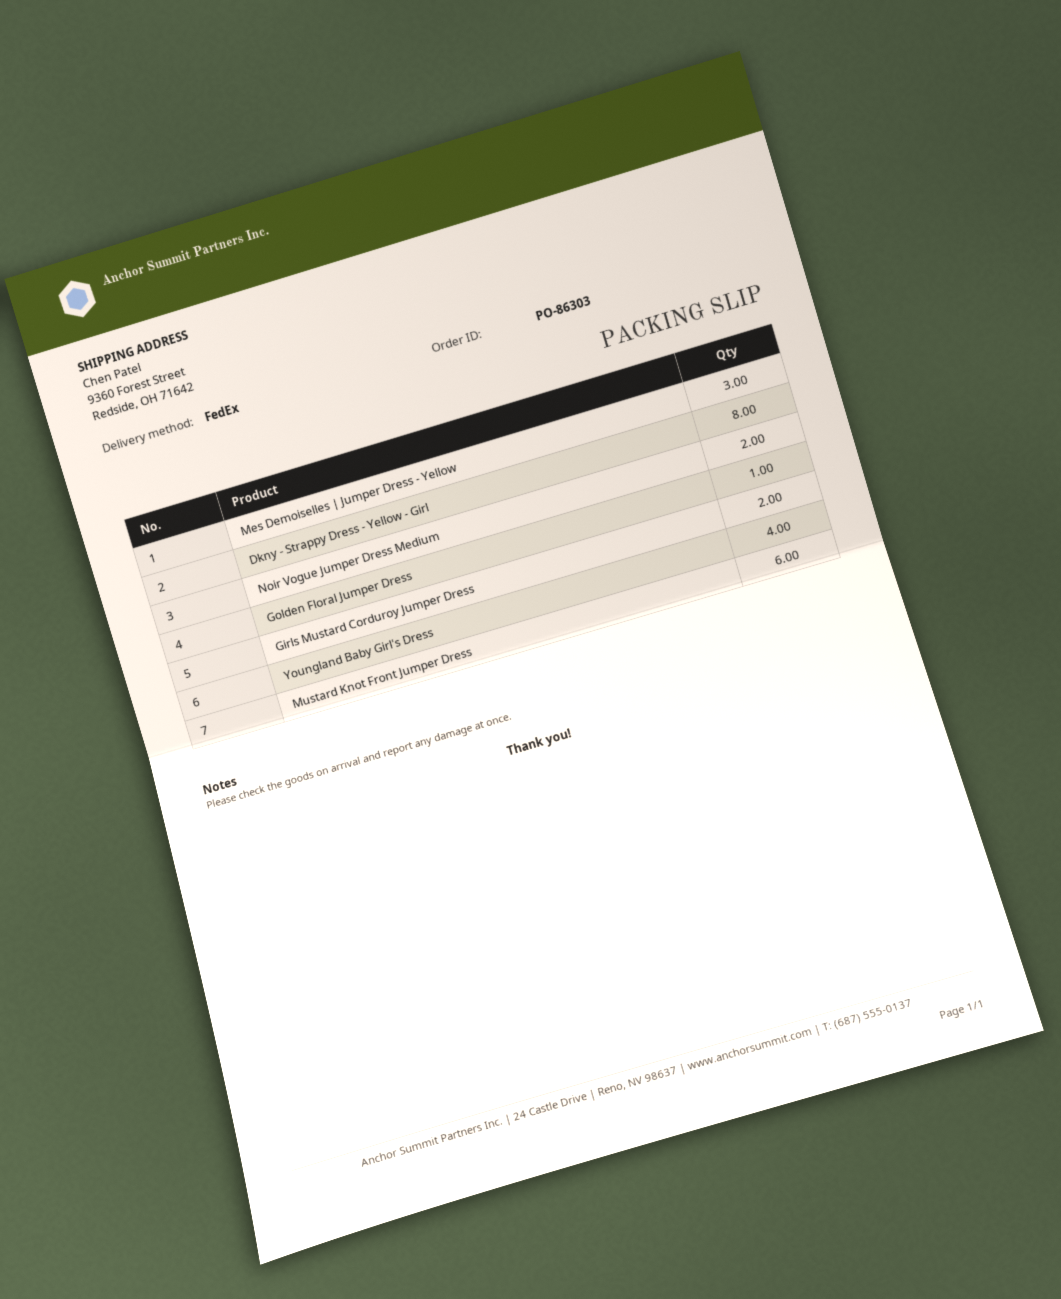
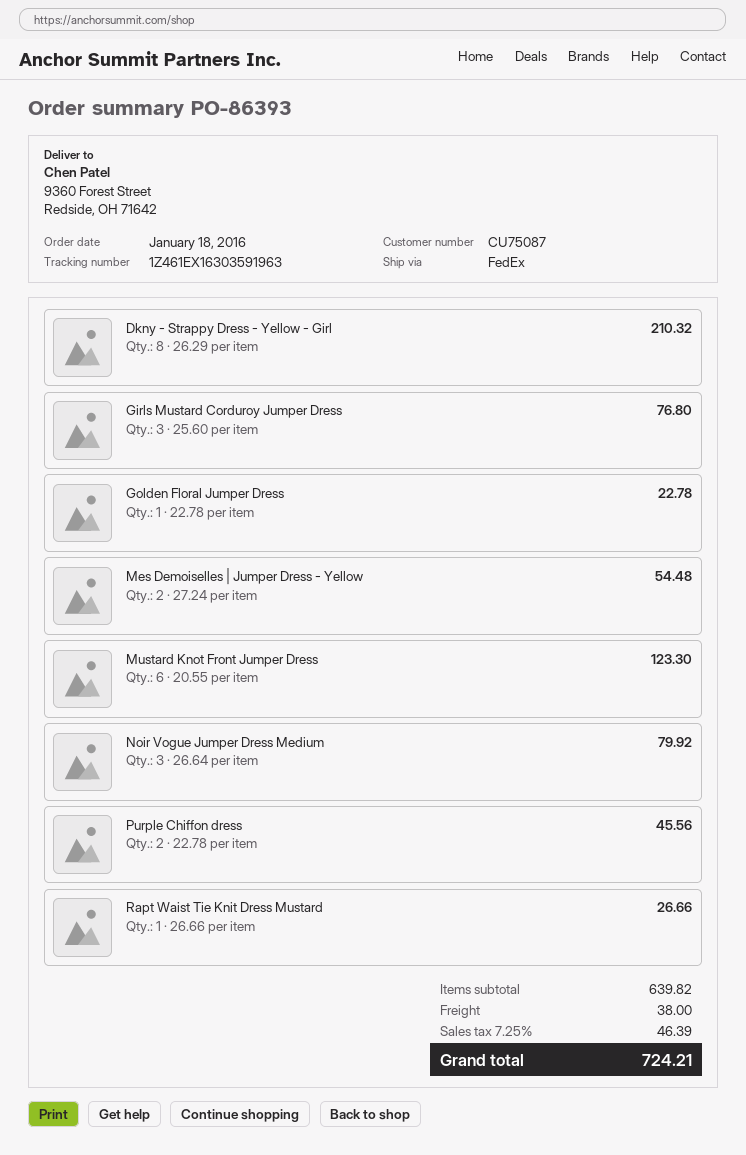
order number: PO-86303 -> PO-86393
Mes Demoiselles | Jumper Dress - Yellow: 3 -> 2
Noir Vogue Jumper Dress Medium: 2 -> 3
Girls Mustard Corduroy Jumper Dress: 2 -> 3
Youngland Baby Girl's Dress: 4 -> none
Purple Chiffon dress: none -> 2
Rapt Waist Tie Knit Dress Mustard: none -> 1

